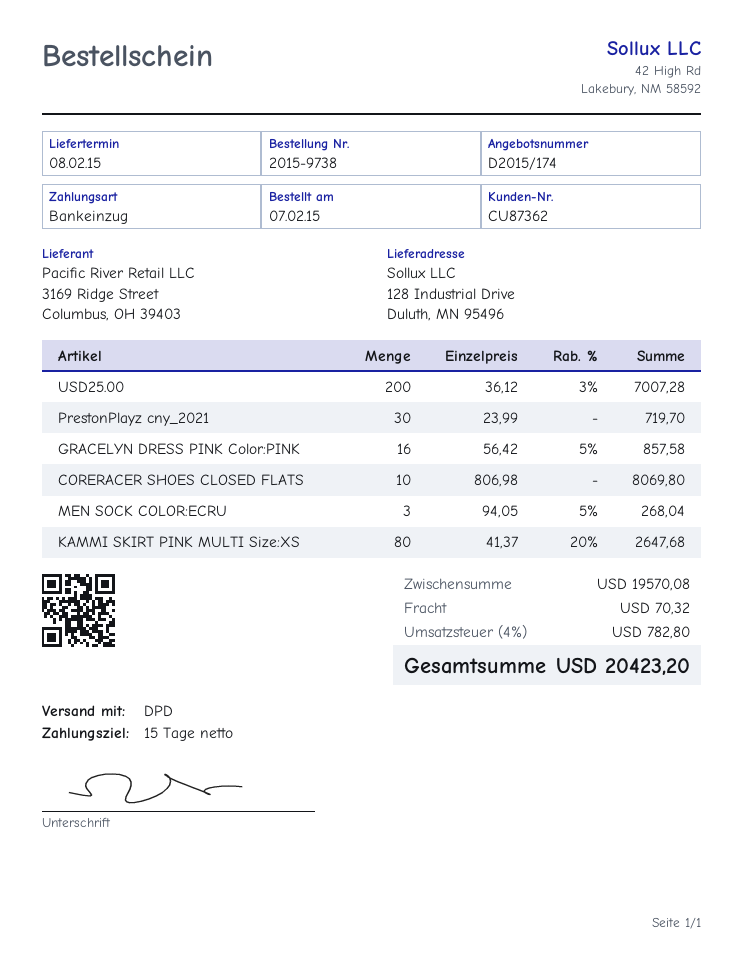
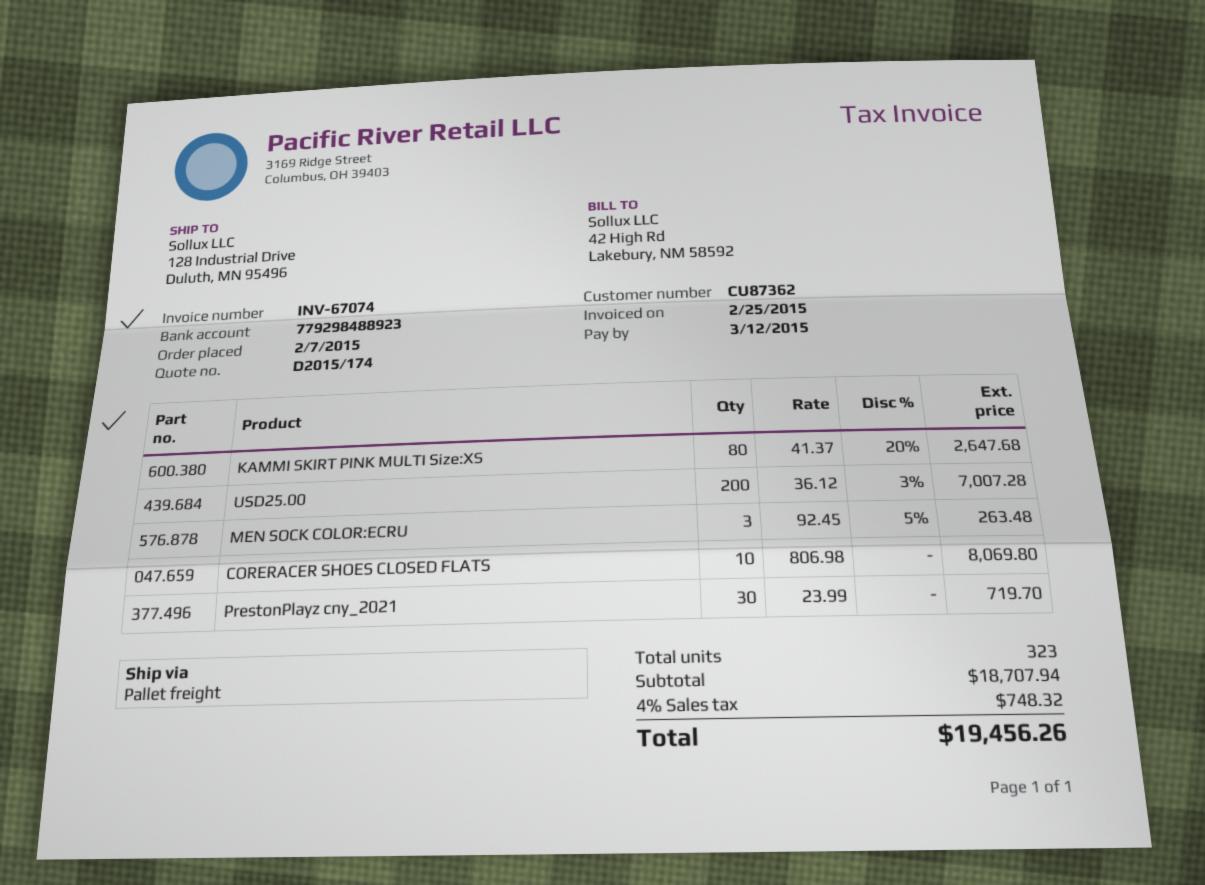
shipping method: DPD -> pallet freight
GRACELYN DRESS PINK Color:PINK: 16 x 56.42 - 5% = 857.58 -> none
MEN SOCK COLOR:ECRU: 3 x 94.05 - 5% = 268.04 -> 3 x 92.45 - 5% = 263.48
subtotal: 19570.08 -> 18707.94
shipping: 70.32 -> none
tax: 4% = 782.80 -> 4% = 748.32
total: 20423.20 -> 19456.26

